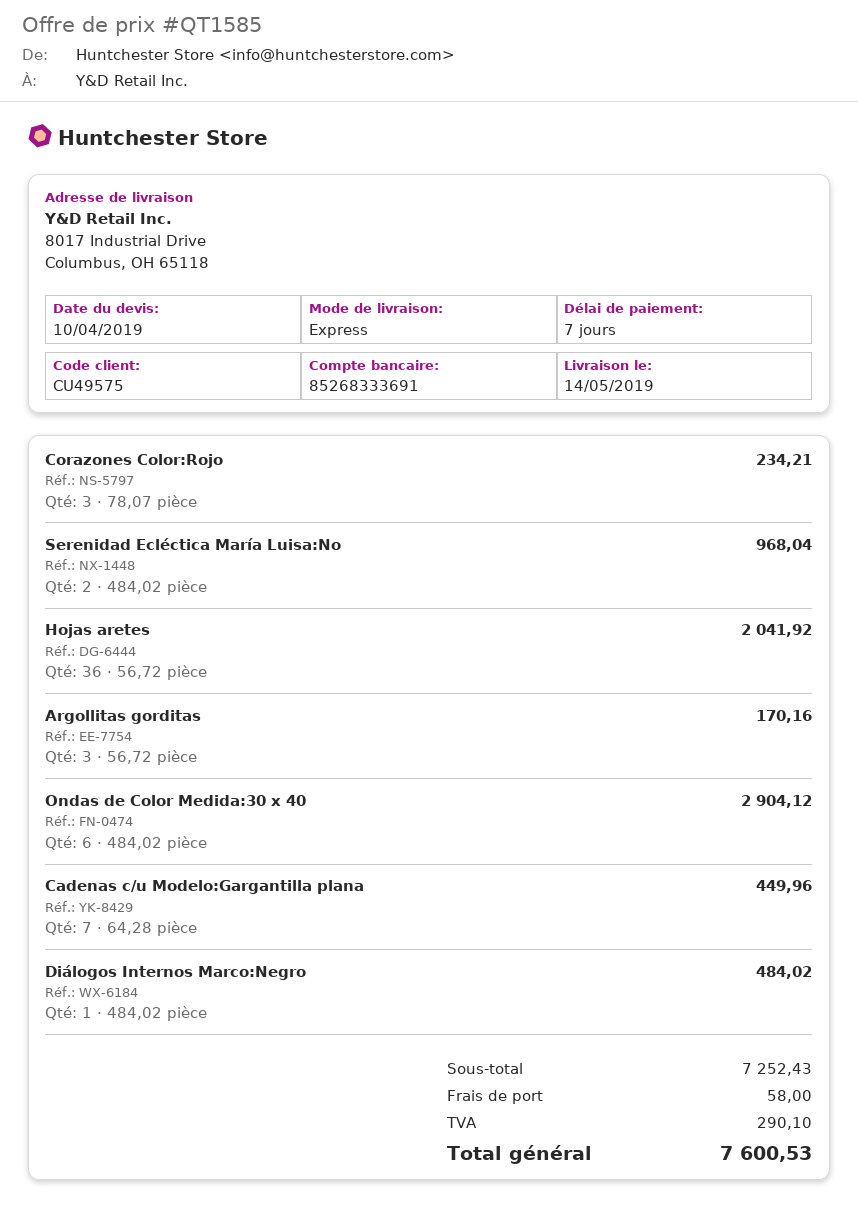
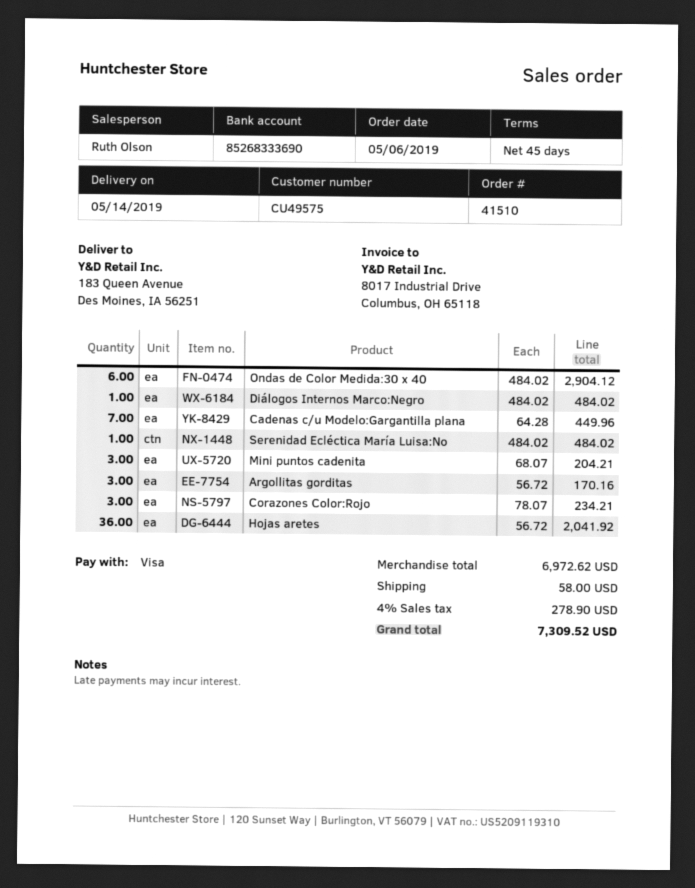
payment terms: 7 days -> 45 days
bank account: 85268333691 -> 85268333690
ship to: 8017 Industrial Drive, Columbus, OH 65118 -> 183 Queen Avenue, Des Moines, IA 56251
Serenidad Ecléctica María Luisa:No: 2 x 484.02 = 968.04 -> 1 x 484.02 = 484.02
Mini puntos cadenita: none -> 3 x 68.07 = 204.21
subtotal: 7252.43 -> 6972.62
tax: 290.10 -> 278.90
total: 7600.53 -> 7309.52

